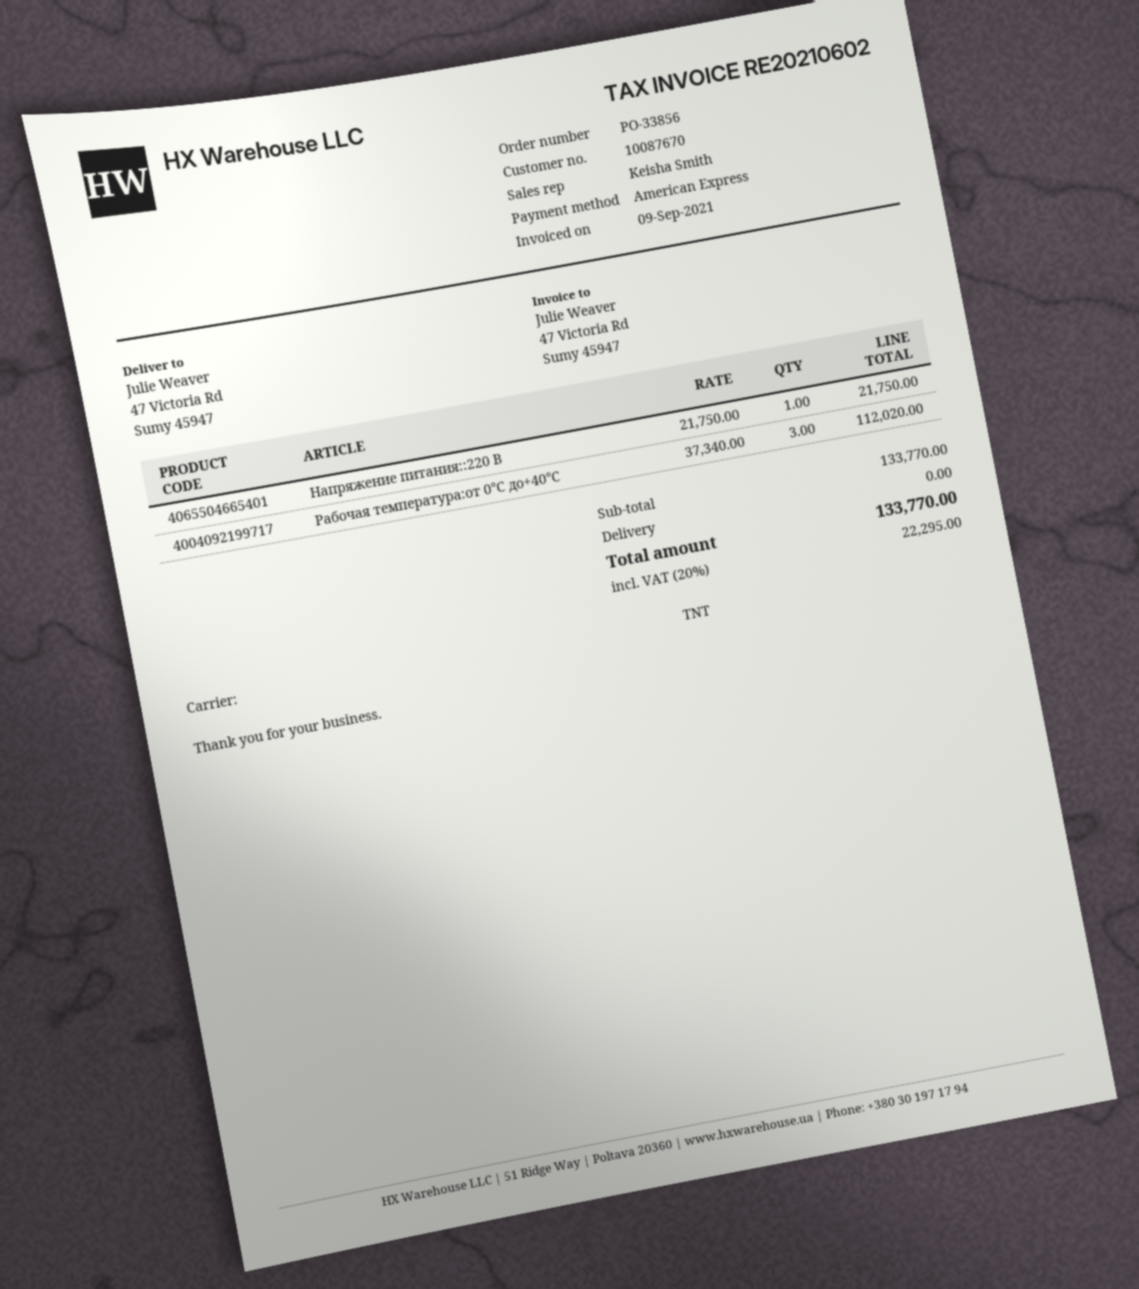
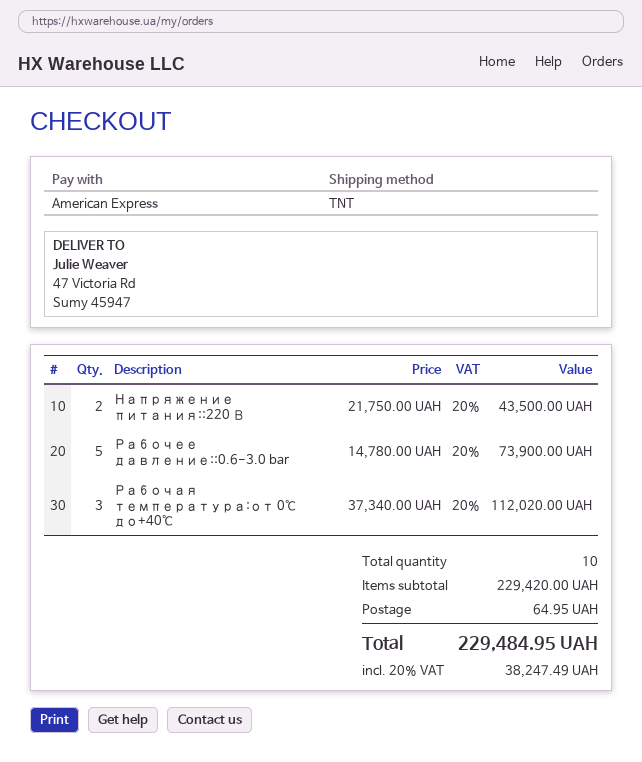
Напряжение питания::220 В: 1 x 21750.00 = 21750.00 -> 2 x 21750.00 = 43500.00
Рабочее давление::0.6-3.0 bar: none -> 5 x 14780.00 = 73900.00
subtotal: 133770.00 -> 229420.00
shipping: 0.00 -> 64.95
tax: 20% = 22295.00 -> 20% = 38247.49
total: 133770.00 -> 229484.95

